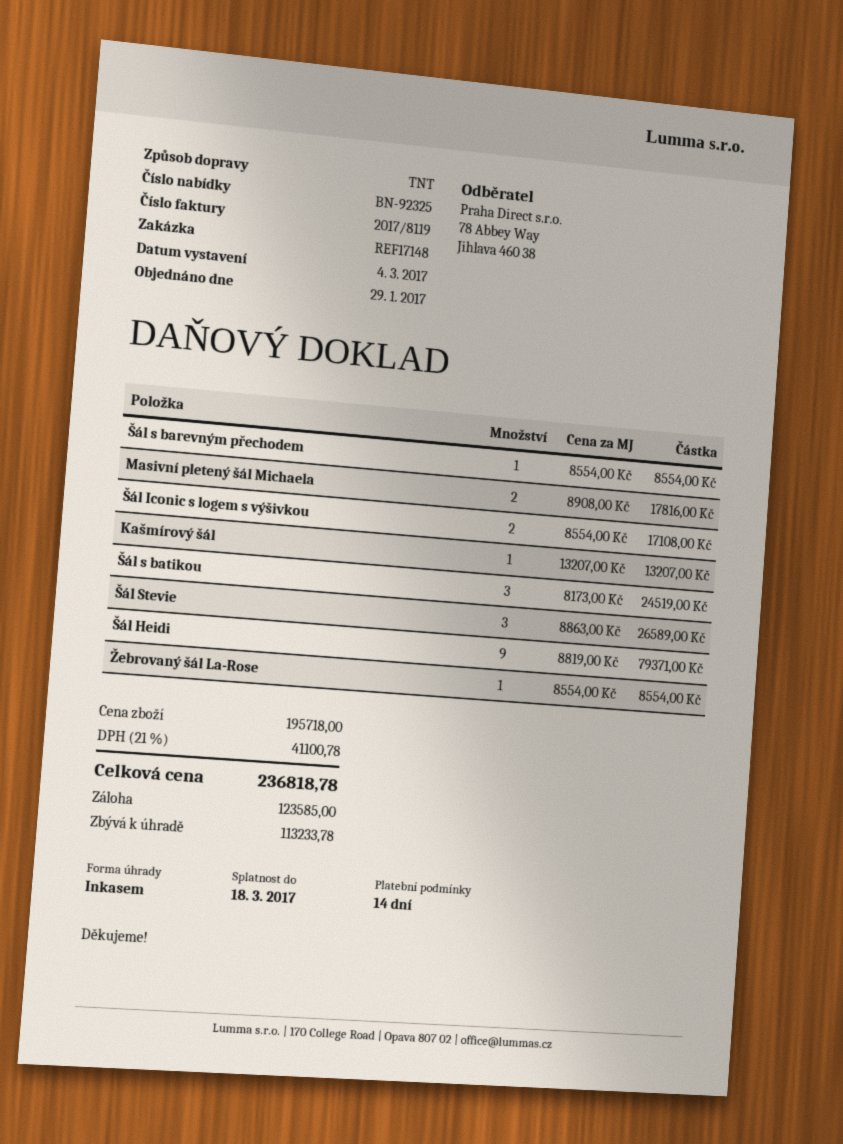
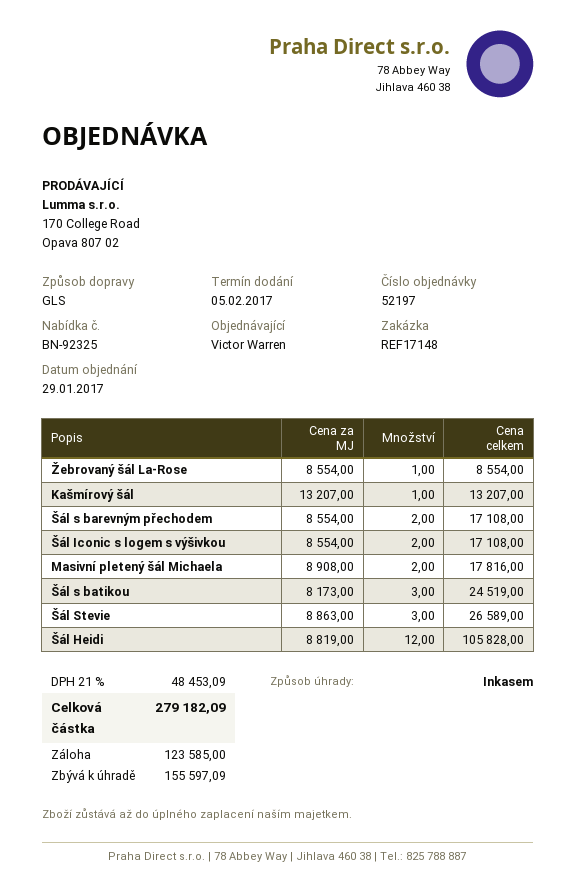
shipping method: TNT -> GLS
Šál s barevným přechodem: 1 x 8554.00 = 8554.00 -> 2 x 8554.00 = 17108.00
Šál Heidi: 9 x 8819.00 = 79371.00 -> 12 x 8819.00 = 105828.00
tax: 21% = 41100.78 -> 21% = 48453.09
total: 236818.78 -> 279182.09
balance: 113233.78 -> 155597.09

